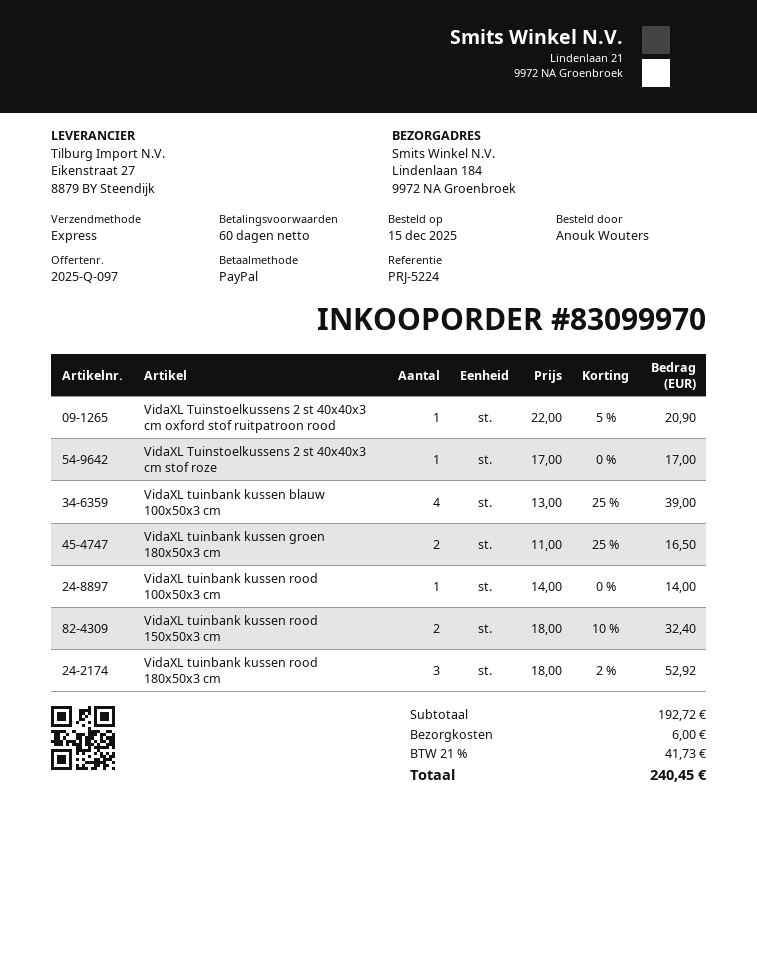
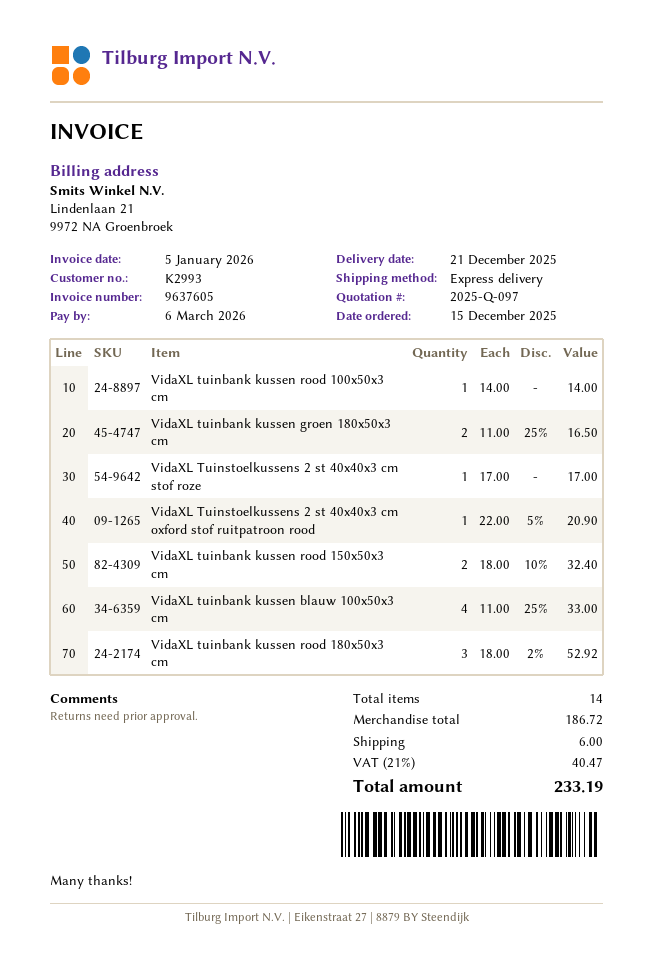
VidaXL tuinbank kussen blauw 100x50x3 cm: 4 x 13.00 - 25% = 39.00 -> 4 x 11.00 - 25% = 33.00
subtotal: 192.72 -> 186.72
tax: 21% = 41.73 -> 21% = 40.47
total: 240.45 -> 233.19

